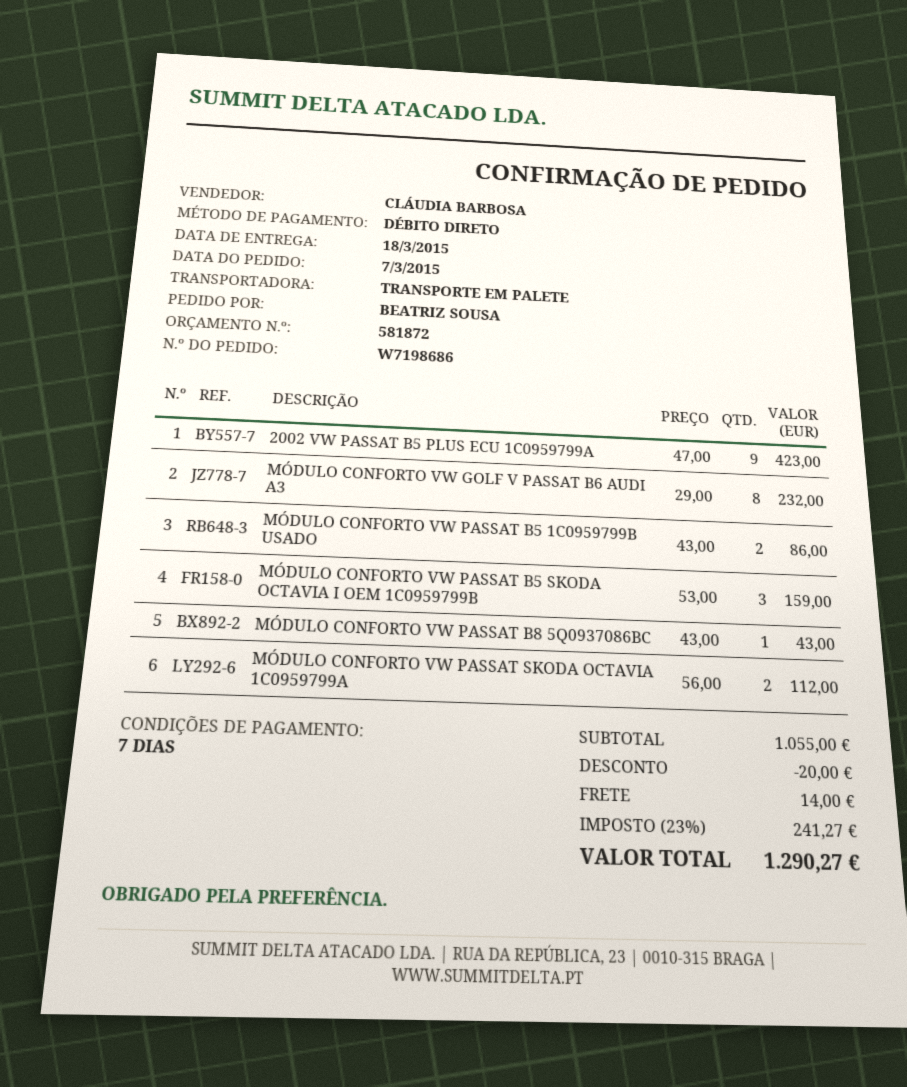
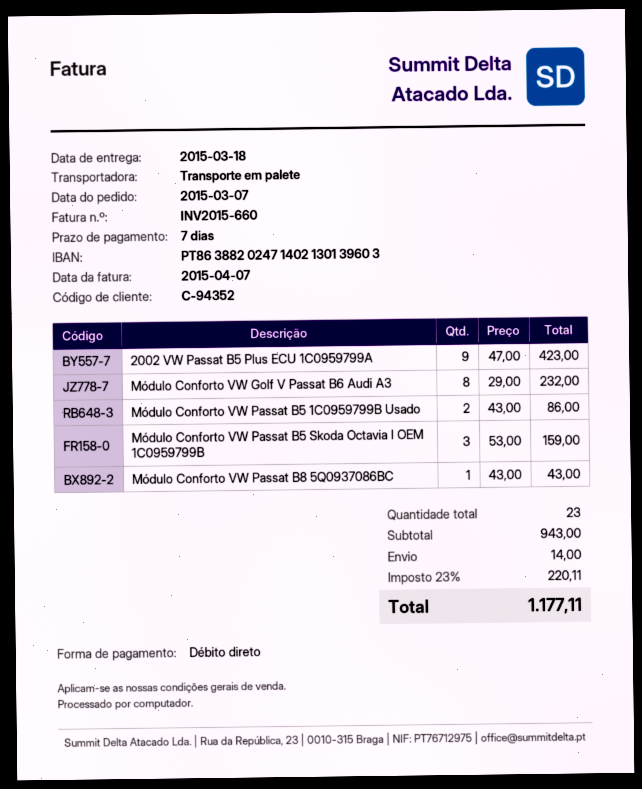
MÓDULO CONFORTO VW PASSAT SKODA OCTAVIA 1C0959799A: 2 x 56.00 = 112.00 -> none
subtotal: 1055.00 -> 943.00
discount: 20.00 -> none
tax: 23% = 241.27 -> 23% = 220.11
total: 1290.27 -> 1177.11

